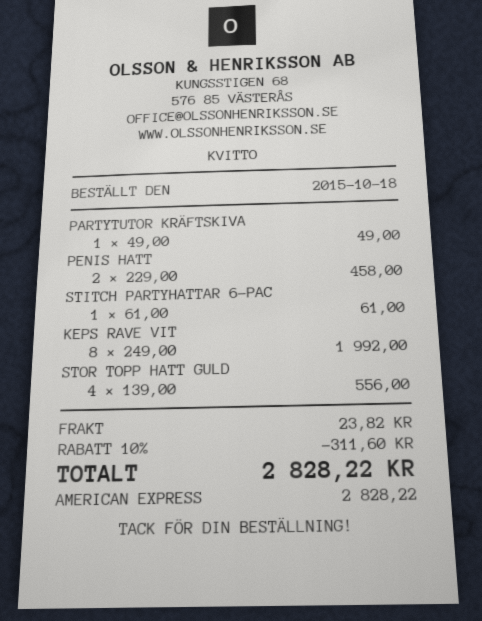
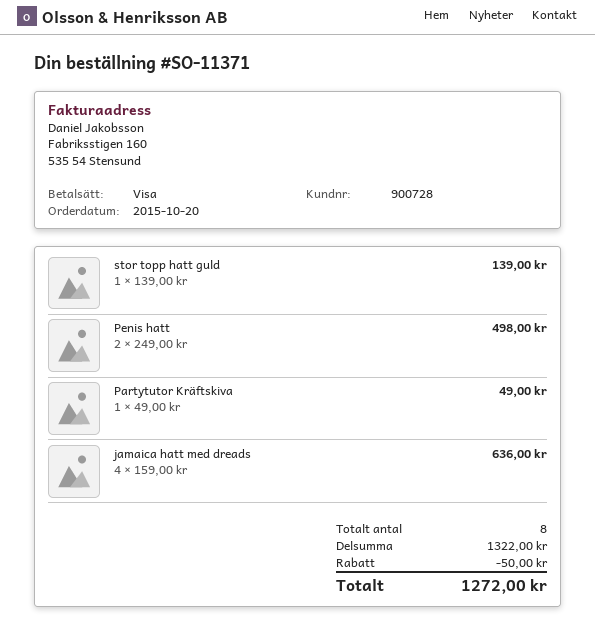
order date: 2015-10-18 -> 2015-10-20
payment method: American Express -> Visa
PENIS HATT: 2 x 229.00 = 458.00 -> 2 x 249.00 = 498.00
STITCH PARTYHATTAR 6-PAC: 1 x 61.00 = 61.00 -> none
KEPS RAVE VIT: 8 x 249.00 = 1992.00 -> none
STOR TOPP HATT GULD: 4 x 139.00 = 556.00 -> 1 x 139.00 = 139.00
jamaica hatt med dreads: none -> 4 x 159.00 = 636.00
discount: 311.60 -> 50.00
shipping: 23.82 -> none
total: 2828.22 -> 1272.00

